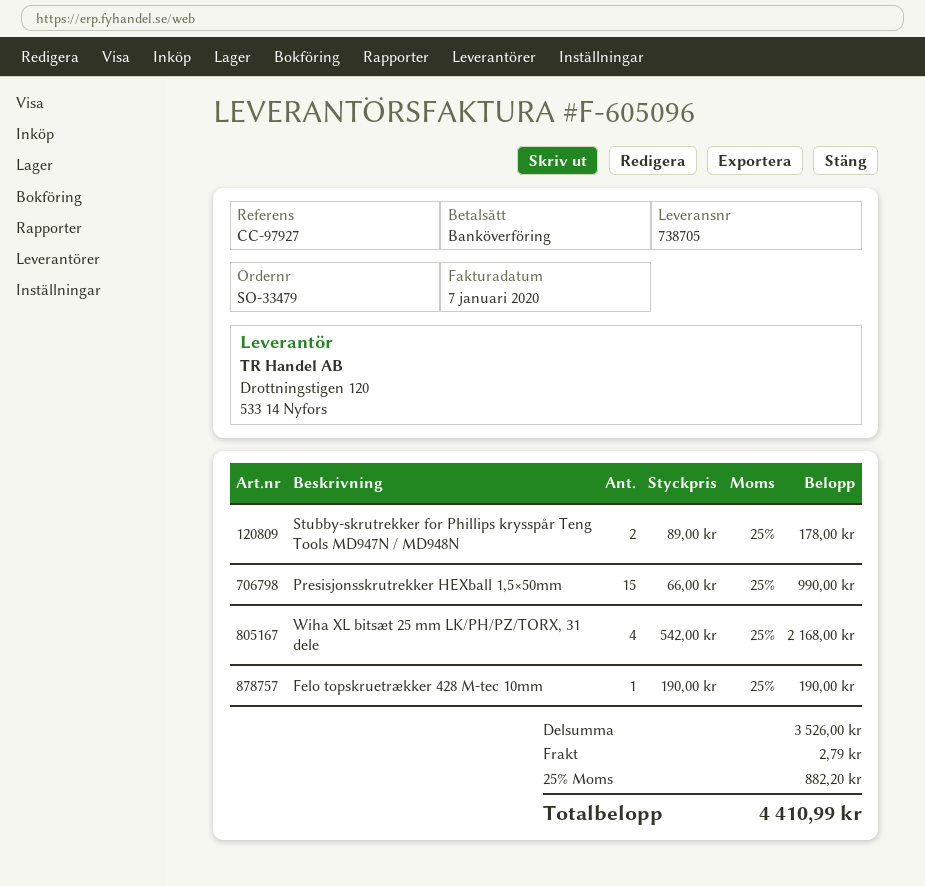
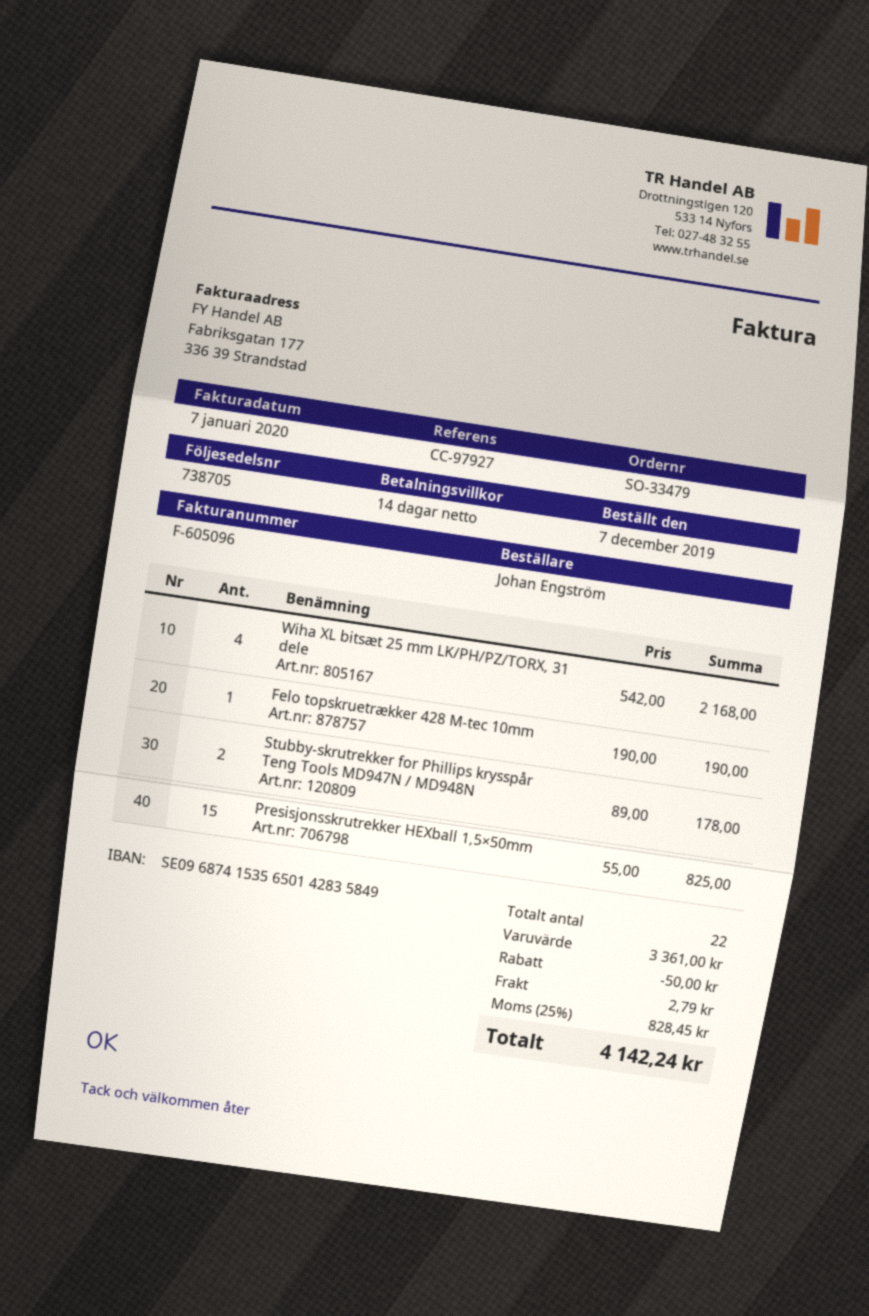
Presisjonsskrutrekker HEXball 1,5×50mm: 15 x 66.00 = 990.00 -> 15 x 55.00 = 825.00
subtotal: 3526.00 -> 3361.00
discount: none -> 50.00
tax: 25% = 882.20 -> 25% = 828.45
total: 4410.99 -> 4142.24

